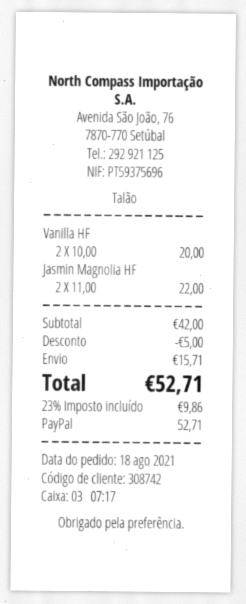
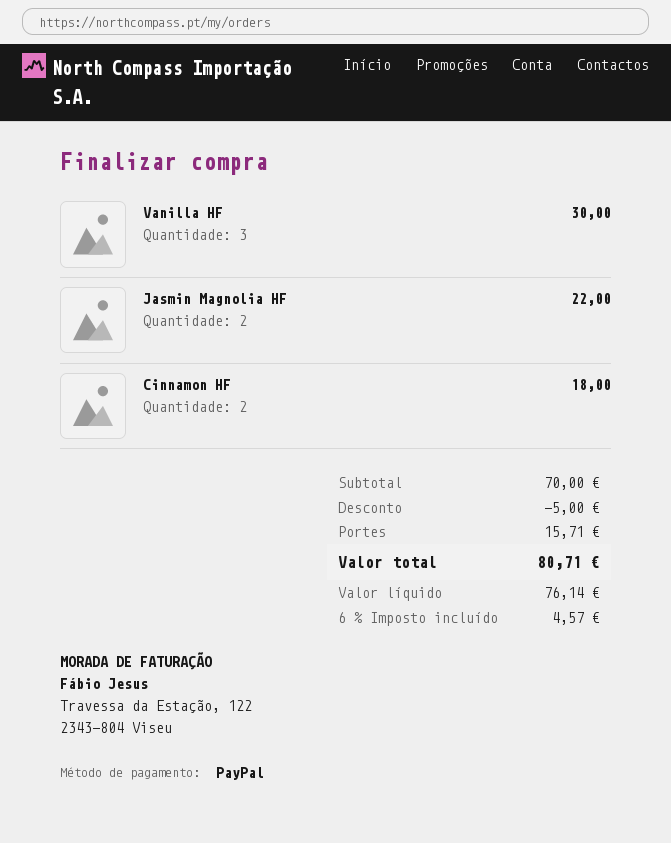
Vanilla HF: 2 for 20.00 -> 3 for 30.00
Cinnamon HF: none -> 2 for 18.00
subtotal: 42.00 -> 70.00
tax: 23% = 9.86 -> 6% = 4.57
total: 52.71 -> 80.71

